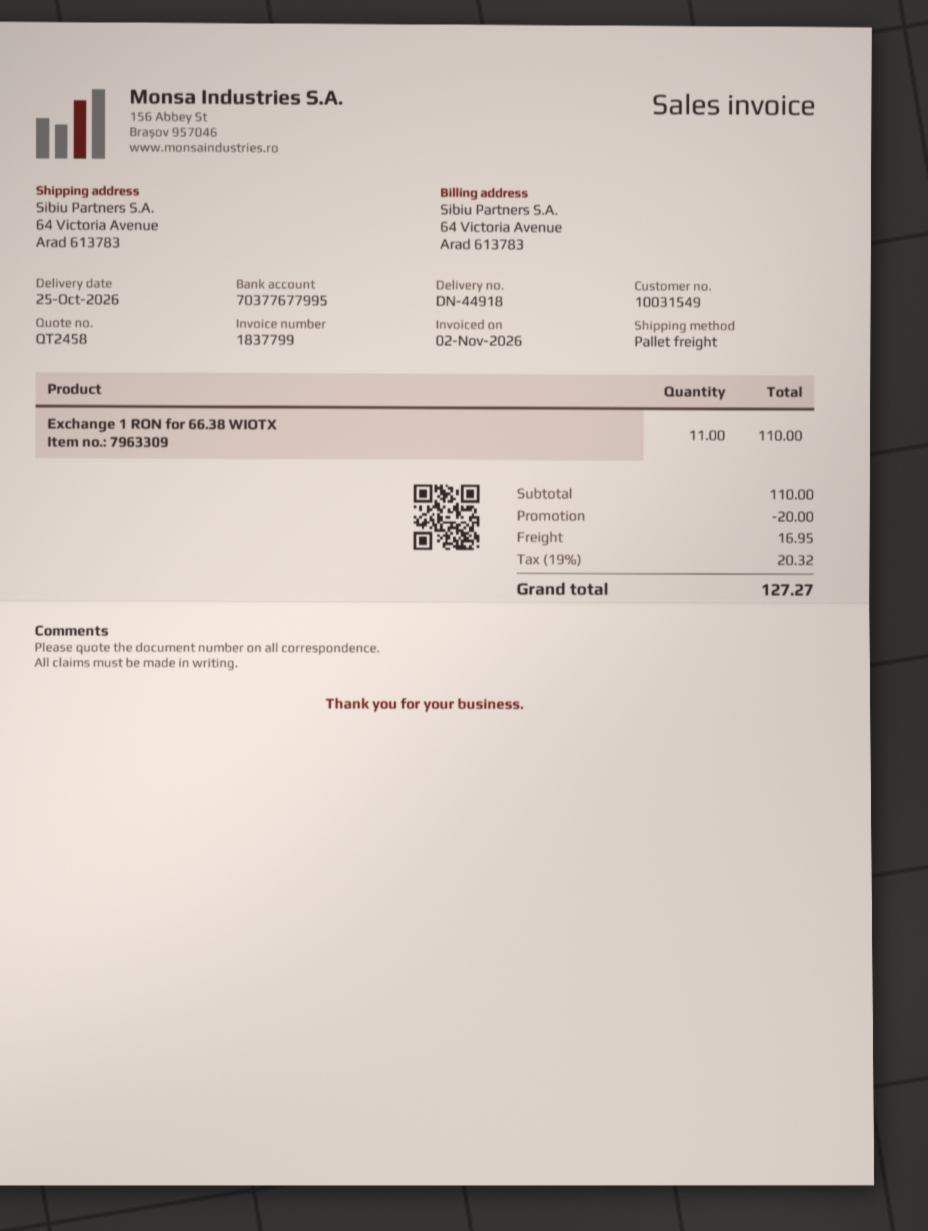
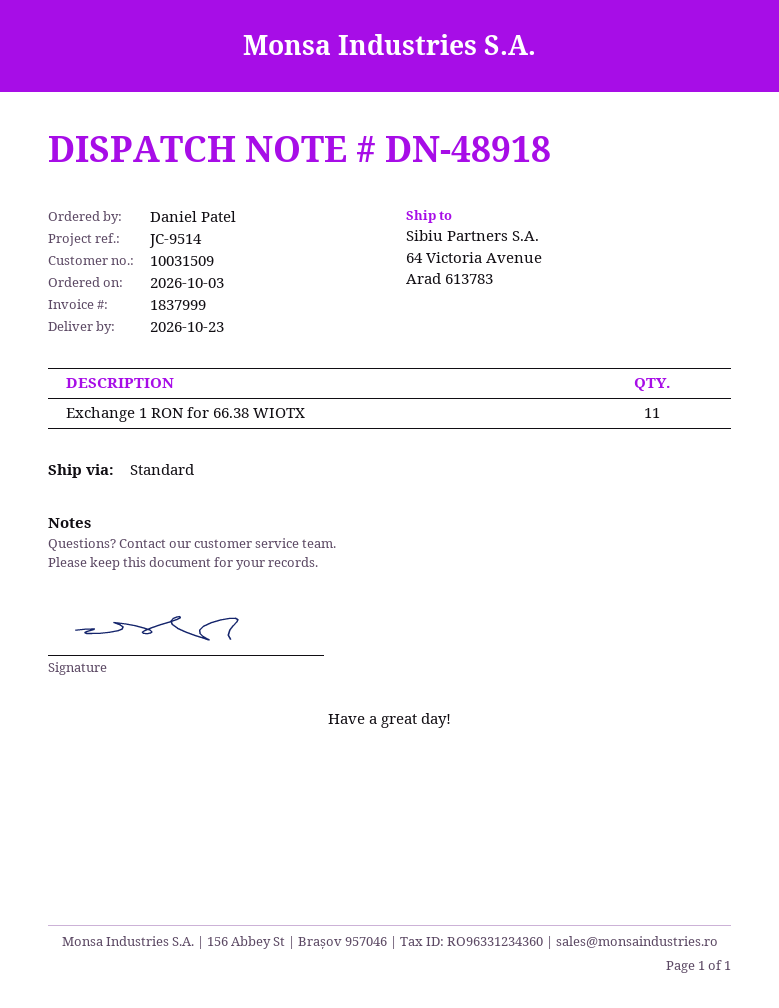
delivery note number: DN-44918 -> DN-48918
delivery date: 2026-10-25 -> 2026-10-23
invoice number: 1837799 -> 1837999
customer number: 10031549 -> 10031509
shipping method: pallet freight -> standard

